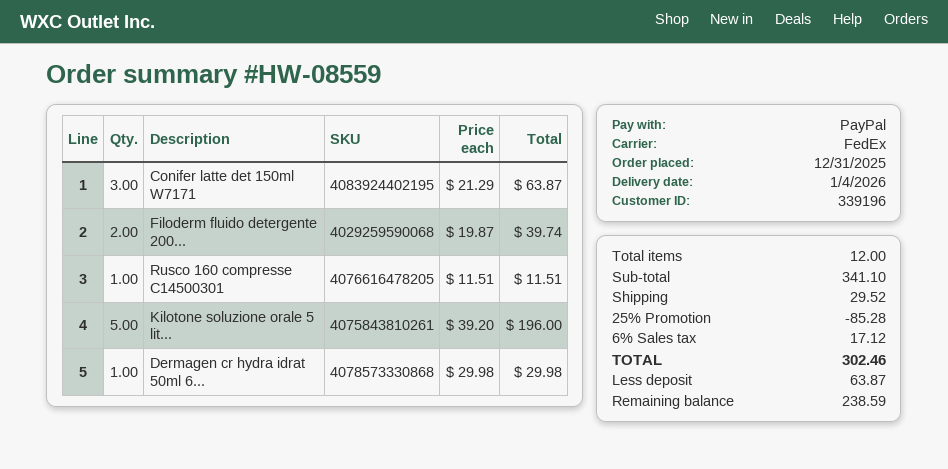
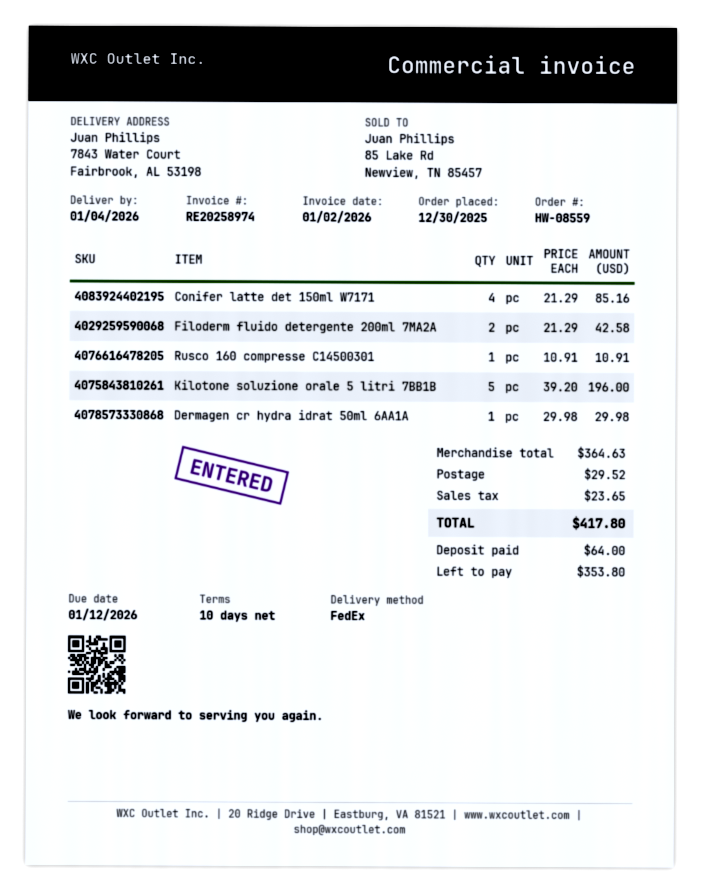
order date: 2025-12-31 -> 2025-12-30
Conifer latte det 150ml W7171: 3 x 21.29 = 63.87 -> 4 x 21.29 = 85.16
Filoderm fluido detergente 200...: 2 x 19.87 = 39.74 -> 2 x 21.29 = 42.58
Rusco 160 compresse C14500301: 1 x 11.51 = 11.51 -> 1 x 10.91 = 10.91
subtotal: 341.10 -> 364.63
discount: 25% = 85.28 -> none
tax: 17.12 -> 23.65
total: 302.46 -> 417.80
deposit: 63.87 -> 64.00
balance: 238.59 -> 353.80

